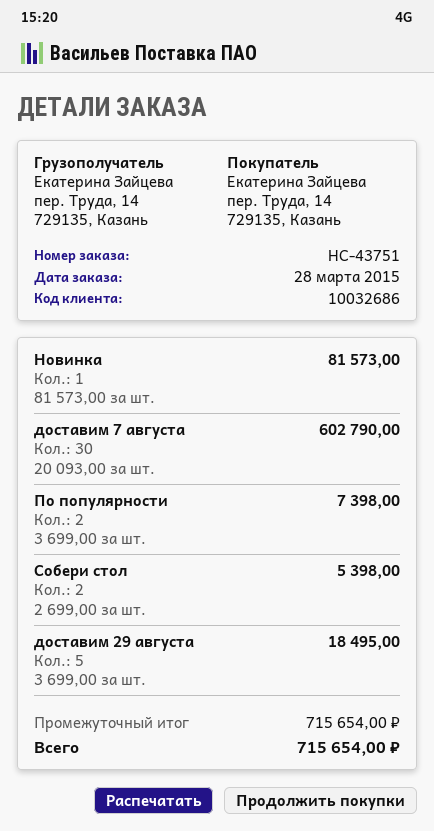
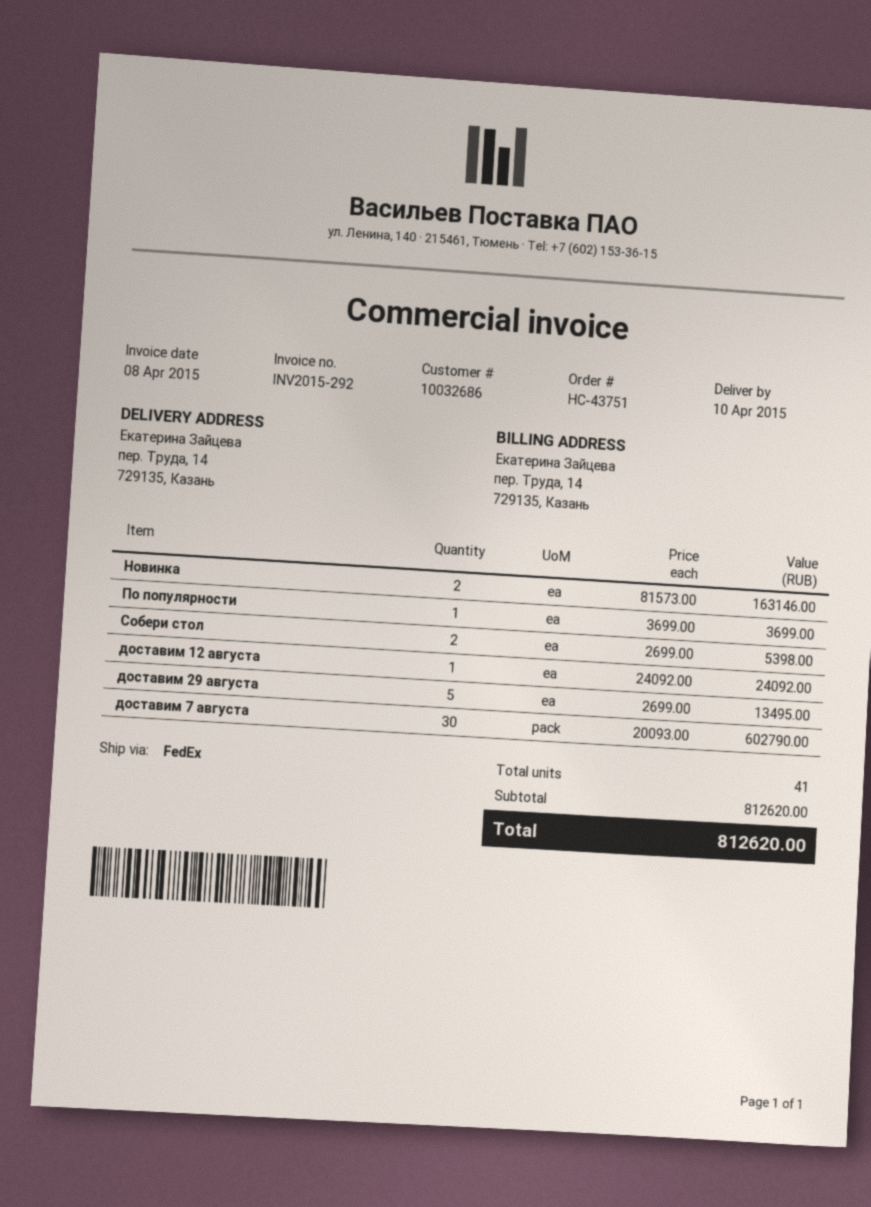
Новинка: 1 x 81573.00 = 81573.00 -> 2 x 81573.00 = 163146.00
По популярности: 2 x 3699.00 = 7398.00 -> 1 x 3699.00 = 3699.00
доставим 29 августа: 5 x 3699.00 = 18495.00 -> 5 x 2699.00 = 13495.00
доставим 12 августа: none -> 1 x 24092.00 = 24092.00
subtotal: 715654.00 -> 812620.00
total: 715654.00 -> 812620.00

